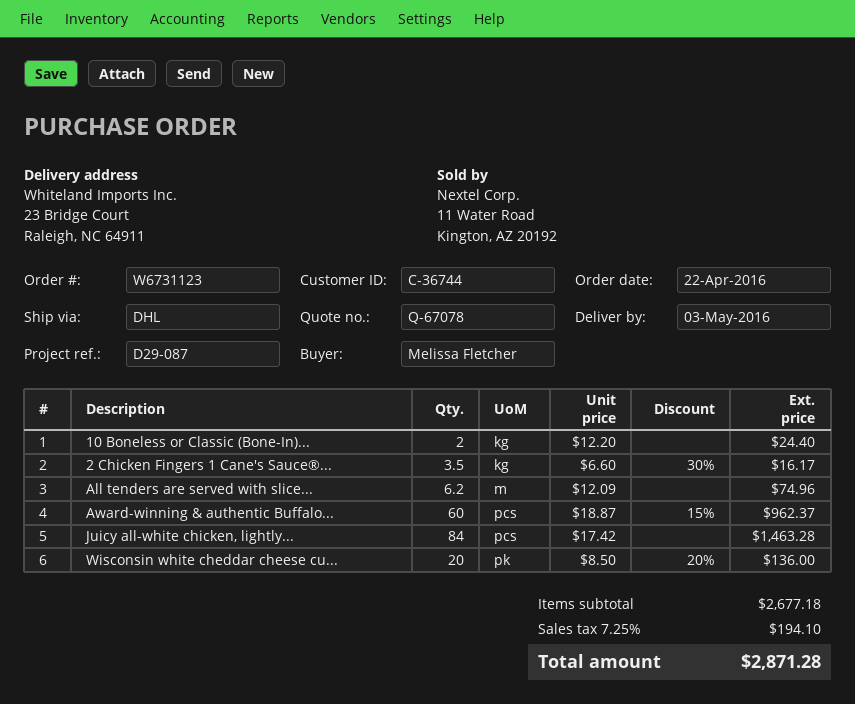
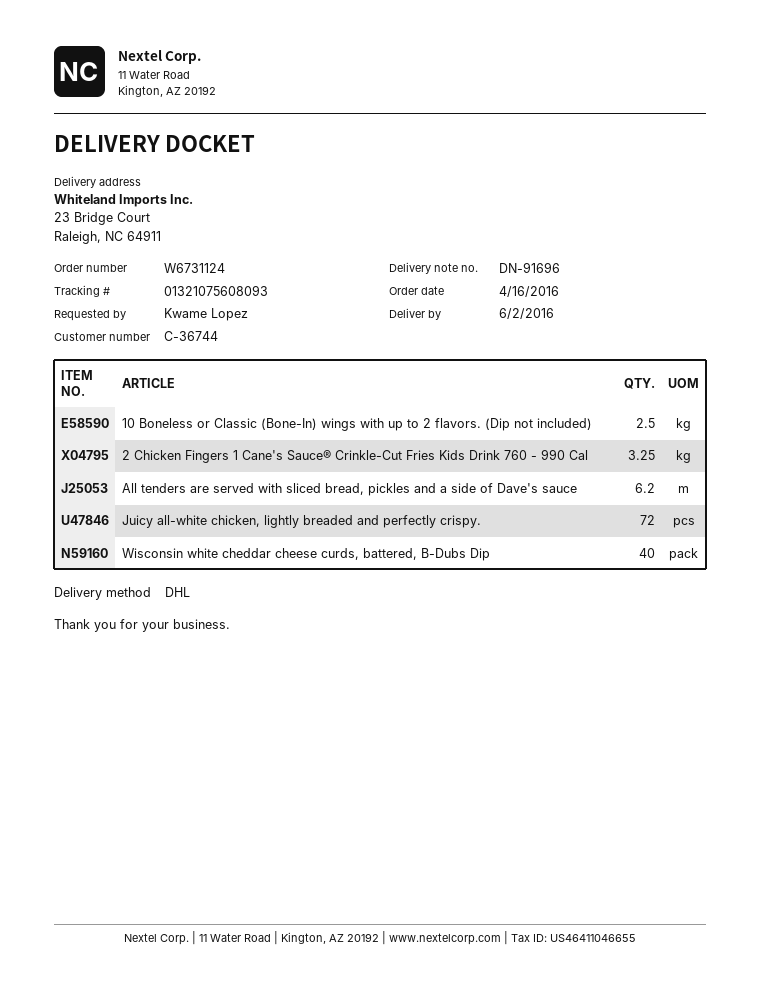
order number: W6731123 -> W6731124
order date: 2016-04-22 -> 2016-04-16
delivery date: 2016-05-03 -> 2016-06-02
ordered by: Melissa Fletcher -> Kwame Lopez
10 Boneless or Classic (Bone-In)...: 2 -> 2.5
2 Chicken Fingers 1 Cane's Sauce®...: 3.5 -> 3.25
Award-winning & authentic Buffalo...: 60 -> none
Juicy all-white chicken, lightly...: 84 -> 72
Wisconsin white cheddar cheese cu...: 20 -> 40

